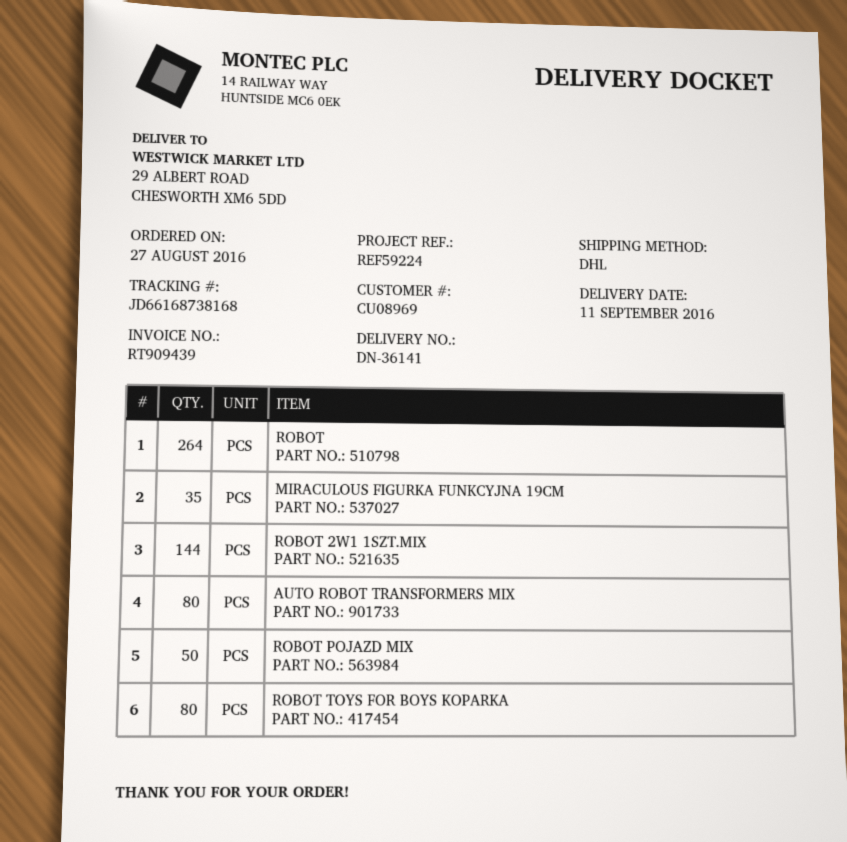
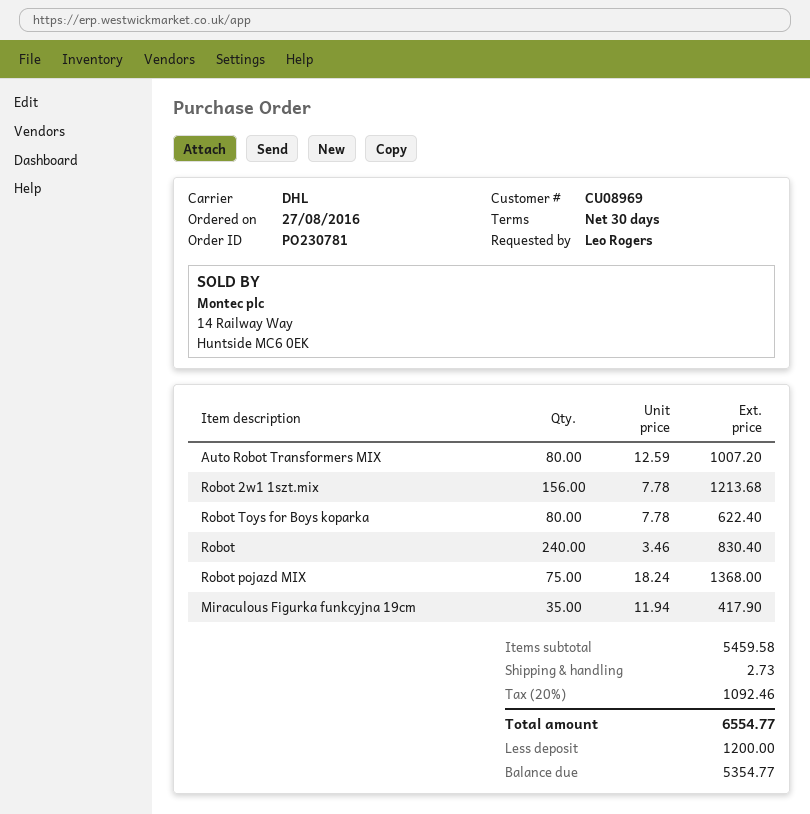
ROBOT: 264 -> 240
ROBOT 2W1 1SZT.MIX: 144 -> 156
ROBOT POJAZD MIX: 50 -> 75

